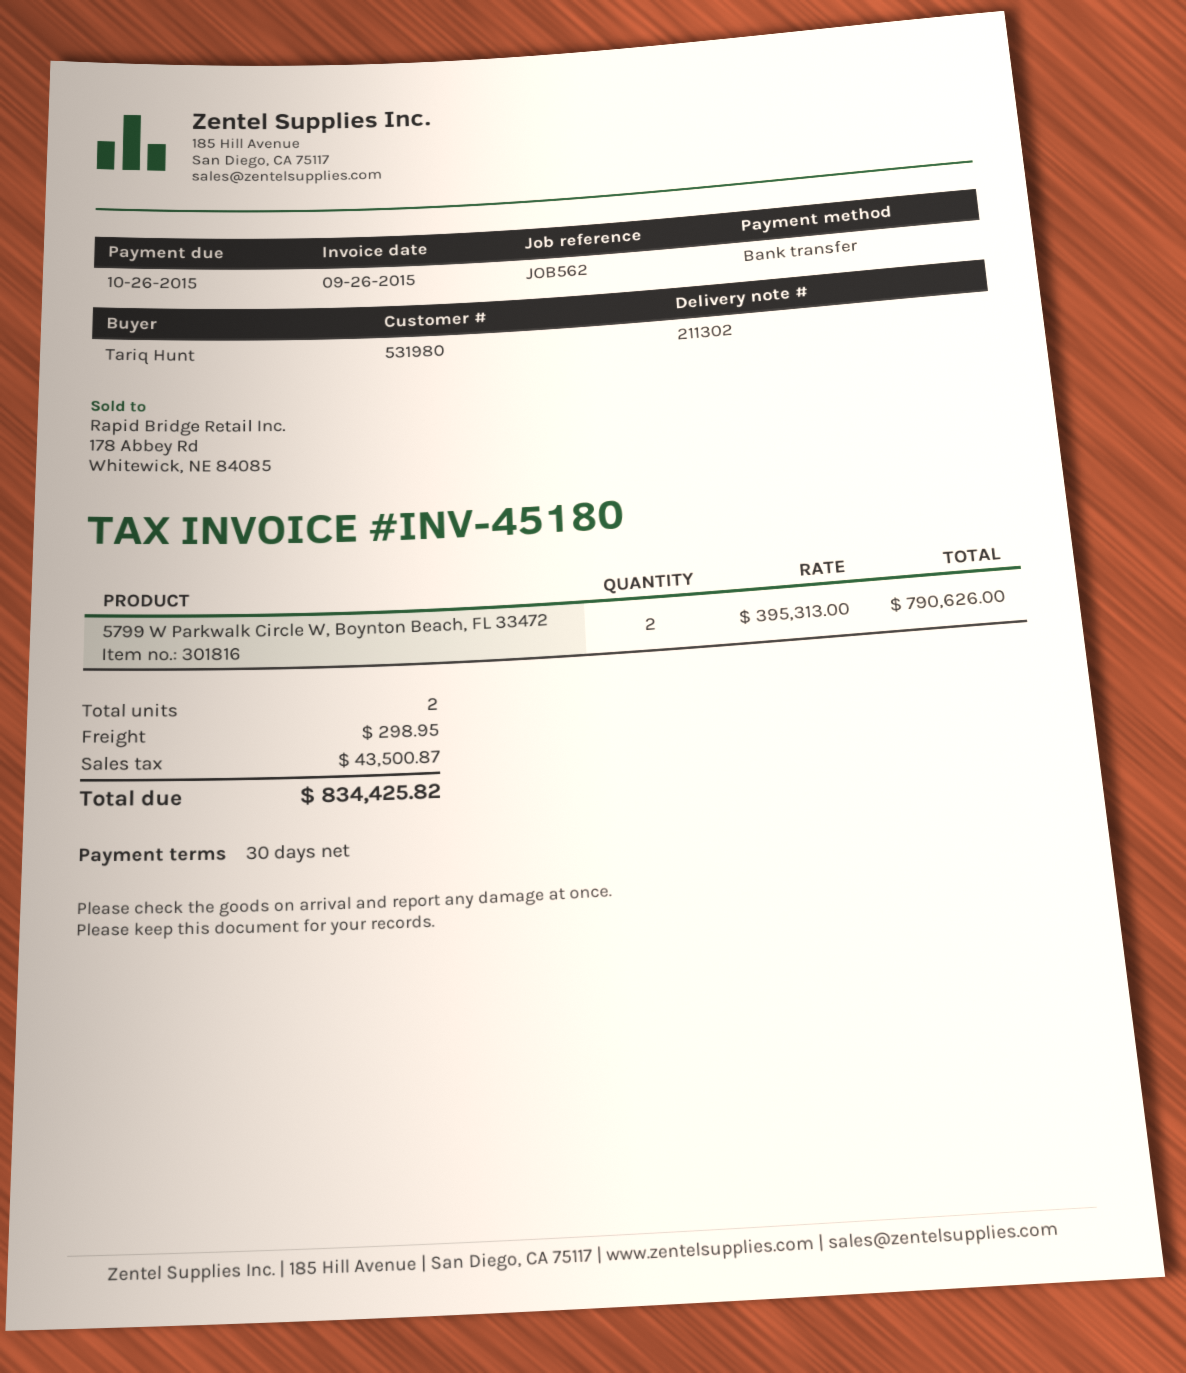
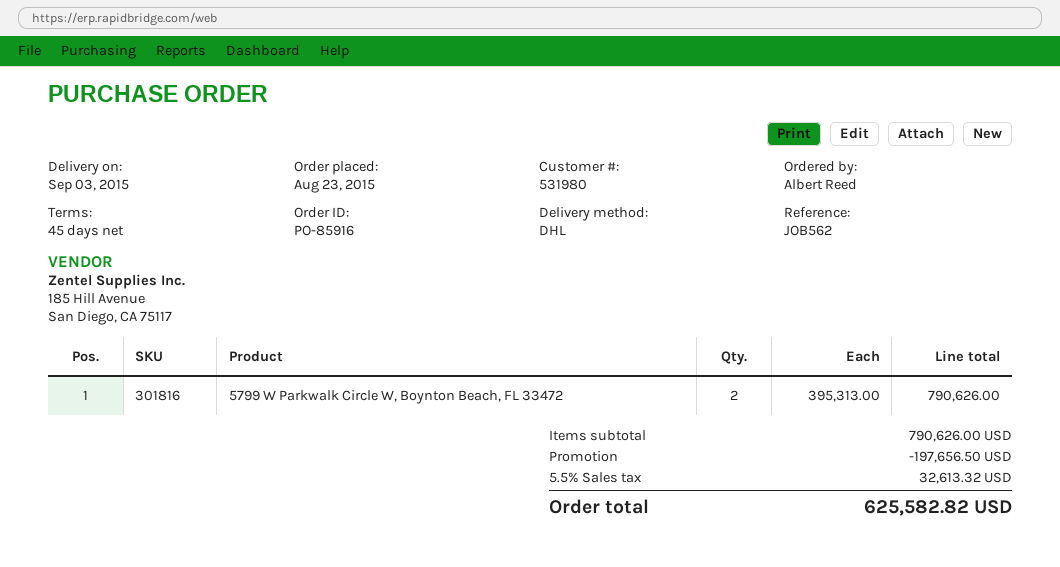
payment terms: 30 days -> 45 days
ordered by: Tariq Hunt -> Albert Reed
discount: none -> 197656.50
shipping: 298.95 -> none
tax: 43500.87 -> 32613.32
total: 834425.82 -> 625582.82

